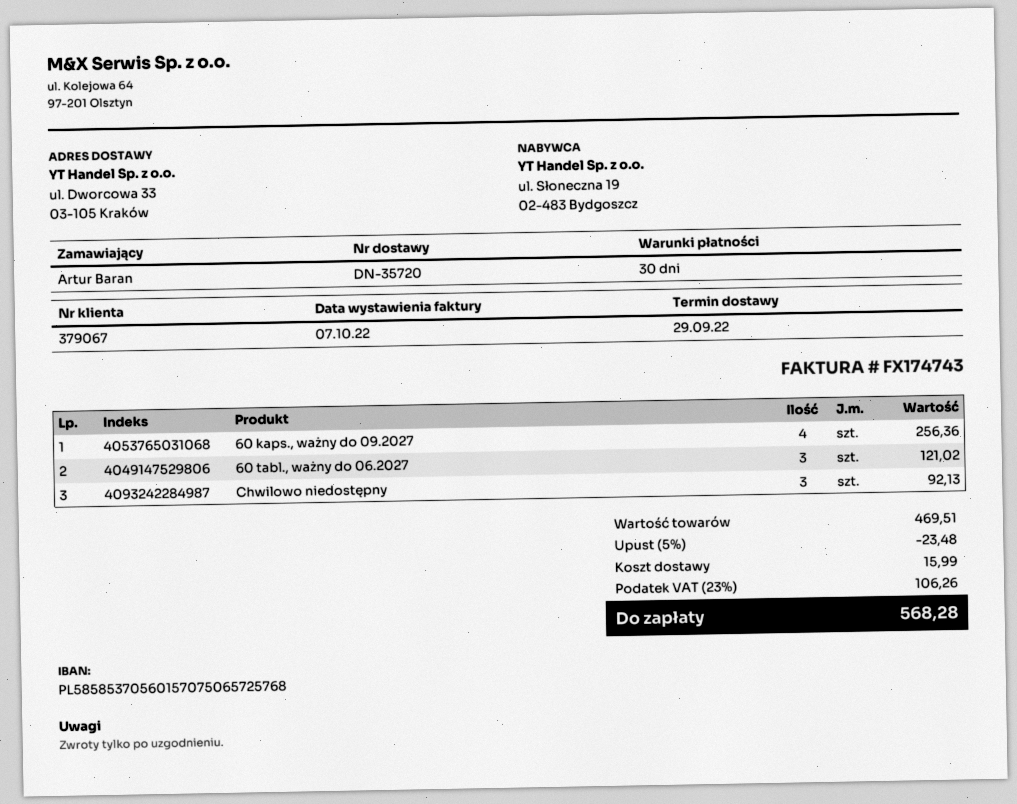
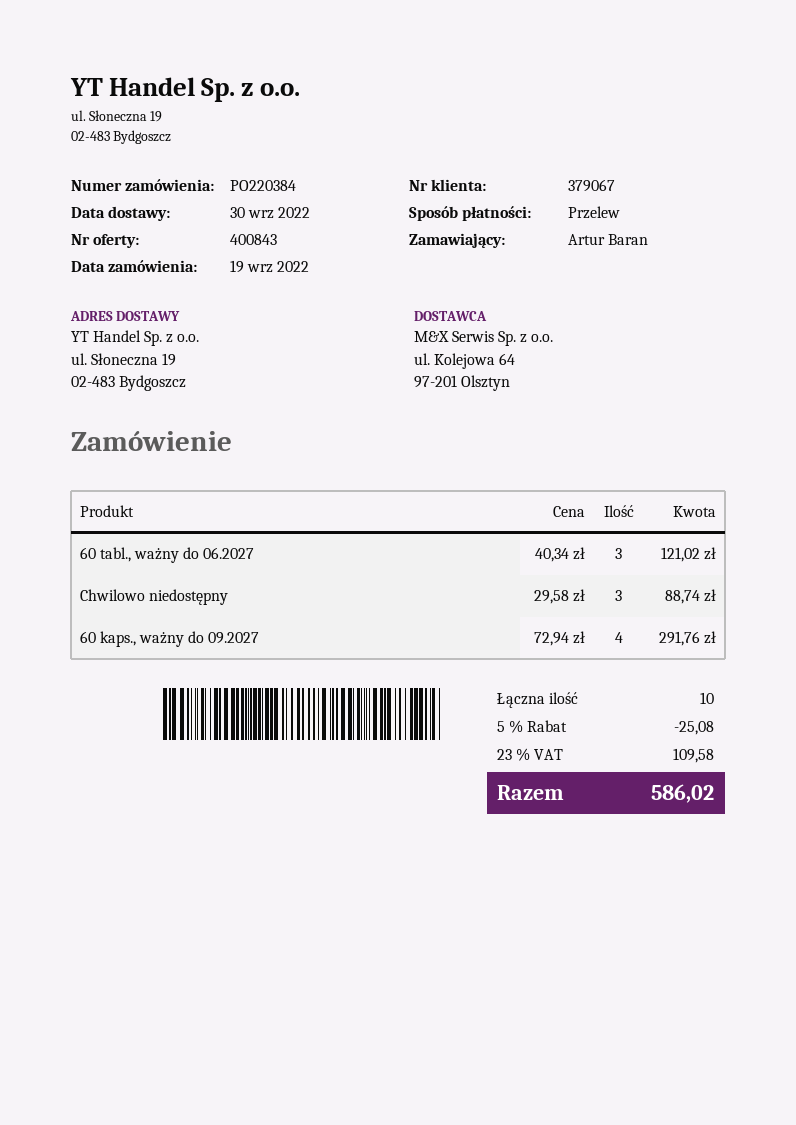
delivery date: 2022-09-29 -> 2022-09-30
ship to: ul. Dworcowa 33, 03-105 Kraków -> ul. Słoneczna 19, 02-483 Bydgoszcz
60 kaps., ważny do 09.2027: 4 for 256.36 -> 4 for 291.76
Chwilowo niedostępny: 3 for 92.13 -> 3 for 88.74
discount: 5% = 23.48 -> 5% = 25.08
shipping: 15.99 -> none
tax: 23% = 106.26 -> 23% = 109.58
total: 568.28 -> 586.02

